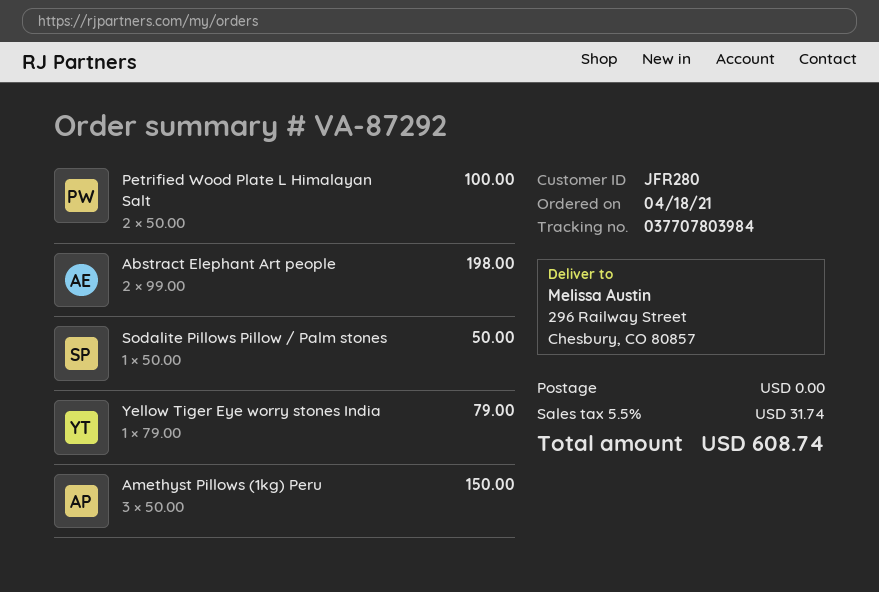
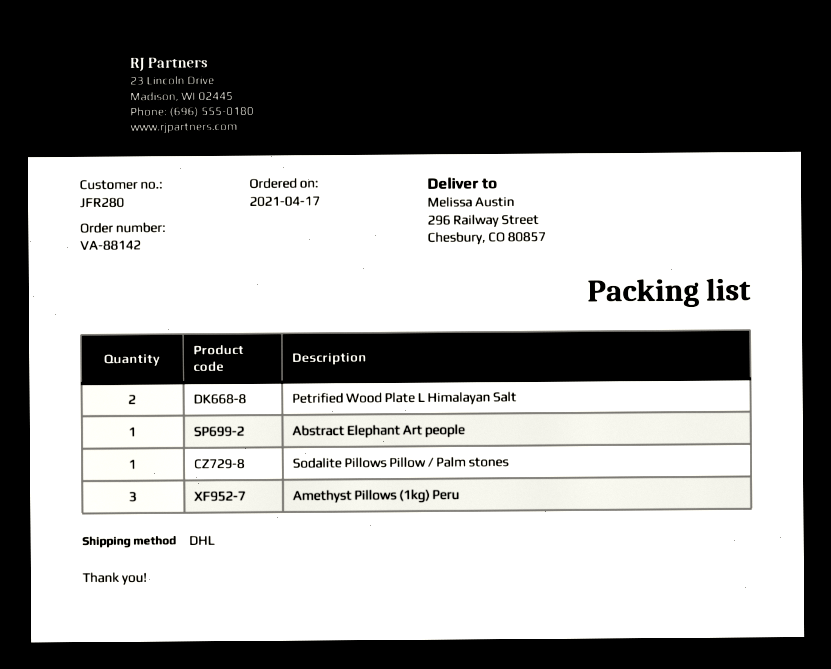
order number: VA-87292 -> VA-88142
order date: 2021-04-18 -> 2021-04-17
Abstract Elephant Art people: 2 -> 1
Yellow Tiger Eye worry stones India: 1 -> none

